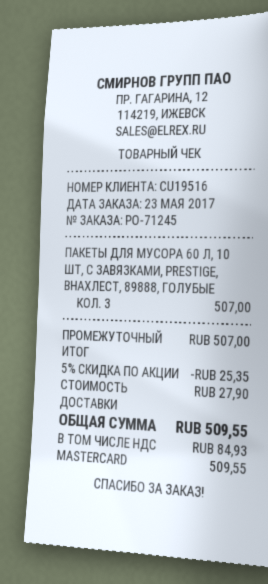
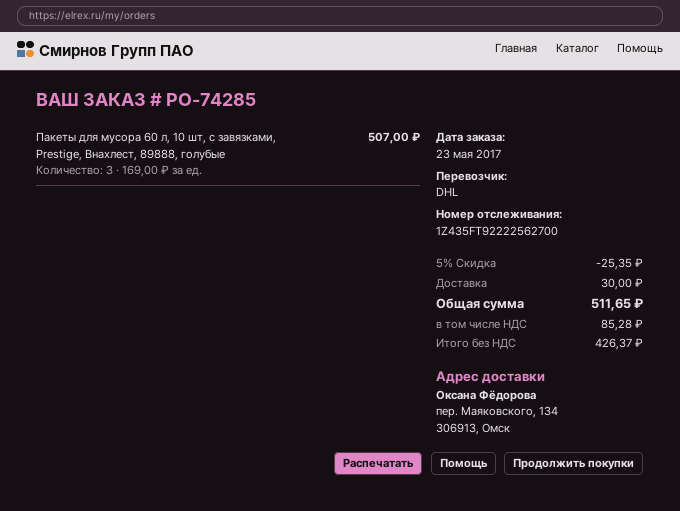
order number: PO-71245 -> PO-74285
shipping: 27.90 -> 30.00
tax: 84.93 -> 85.28
total: 509.55 -> 511.65

